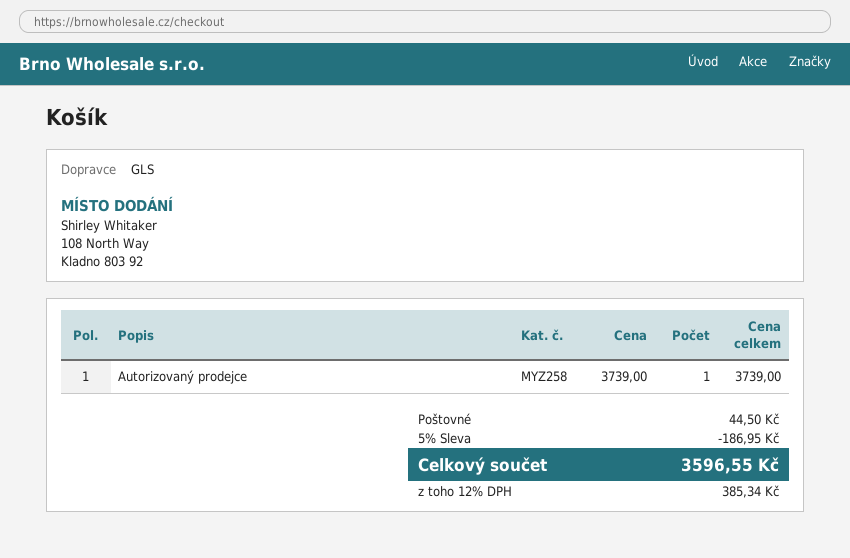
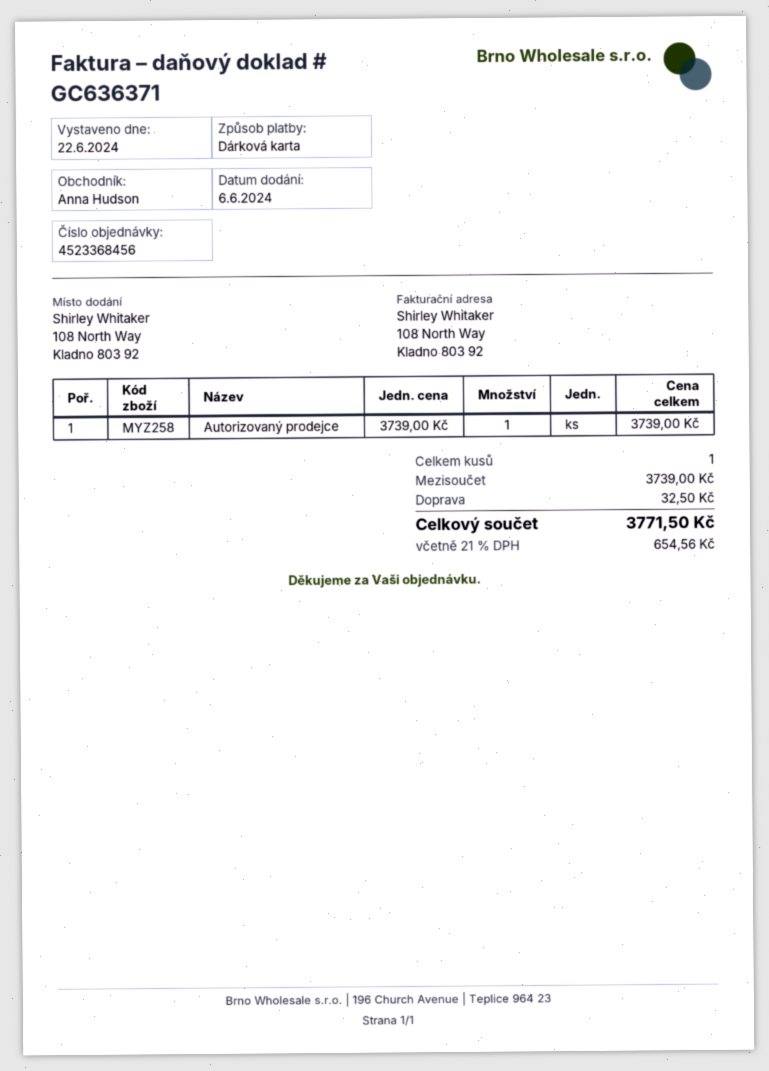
discount: 5% = 186.95 -> none
shipping: 44.50 -> 32.50
tax: 12% = 385.34 -> 21% = 654.56
total: 3596.55 -> 3771.50

